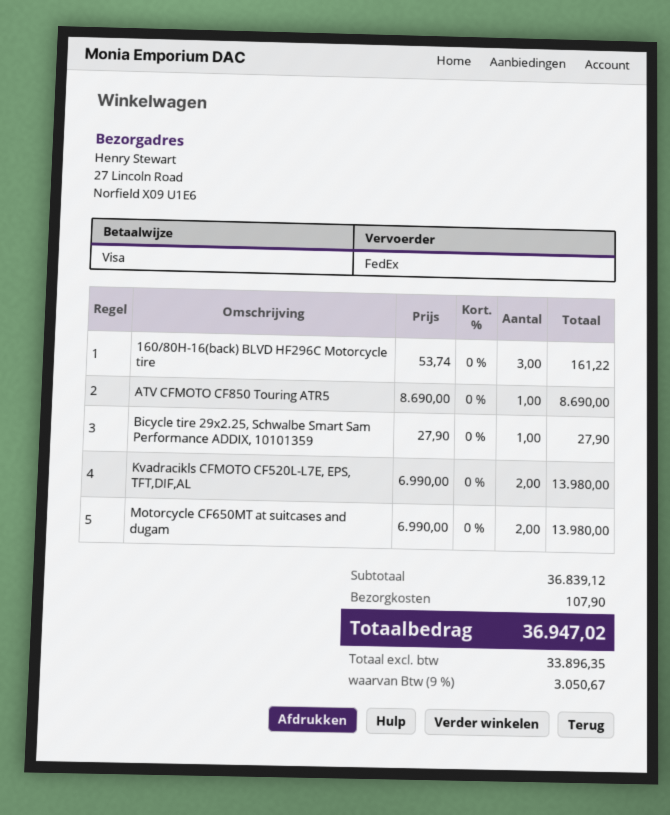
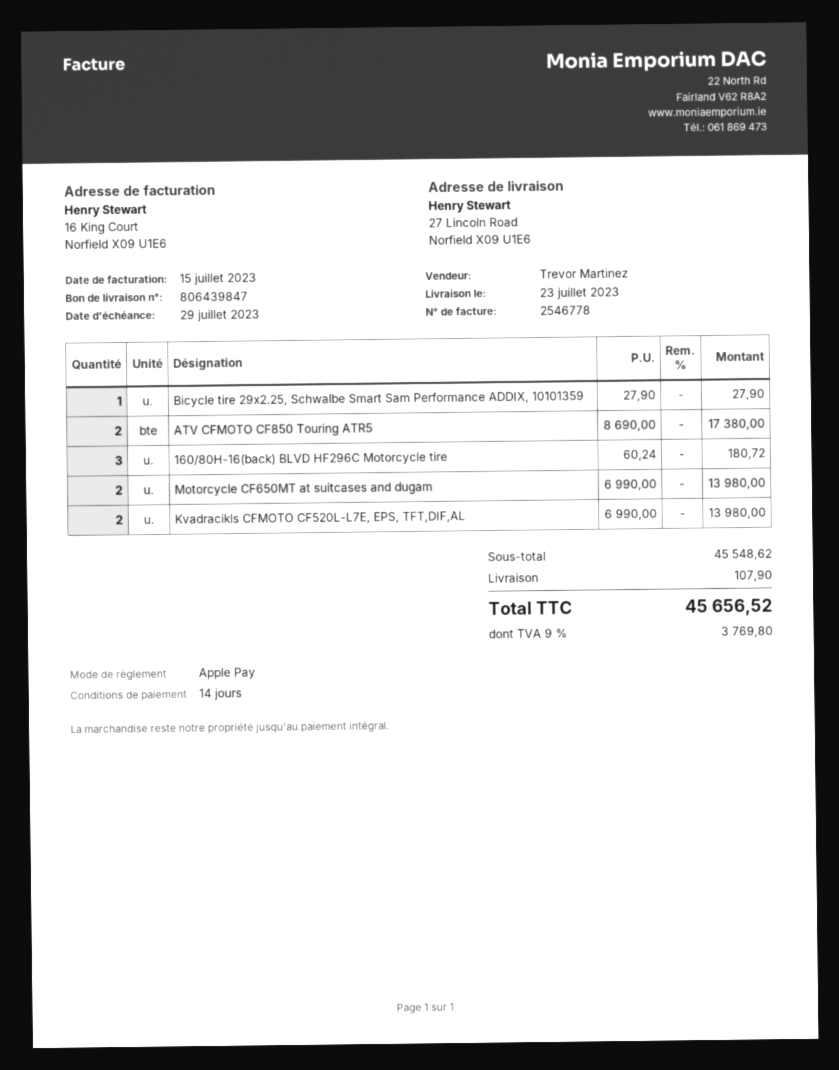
payment method: Visa -> Apple Pay
160/80H-16(back) BLVD HF296C Motorcycle tire: 3 x 53.74 = 161.22 -> 3 x 60.24 = 180.72
ATV CFMOTO CF850 Touring ATR5: 1 x 8690.00 = 8690.00 -> 2 x 8690.00 = 17380.00
subtotal: 36839.12 -> 45548.62
tax: 9% = 3050.67 -> 9% = 3769.80
total: 36947.02 -> 45656.52

